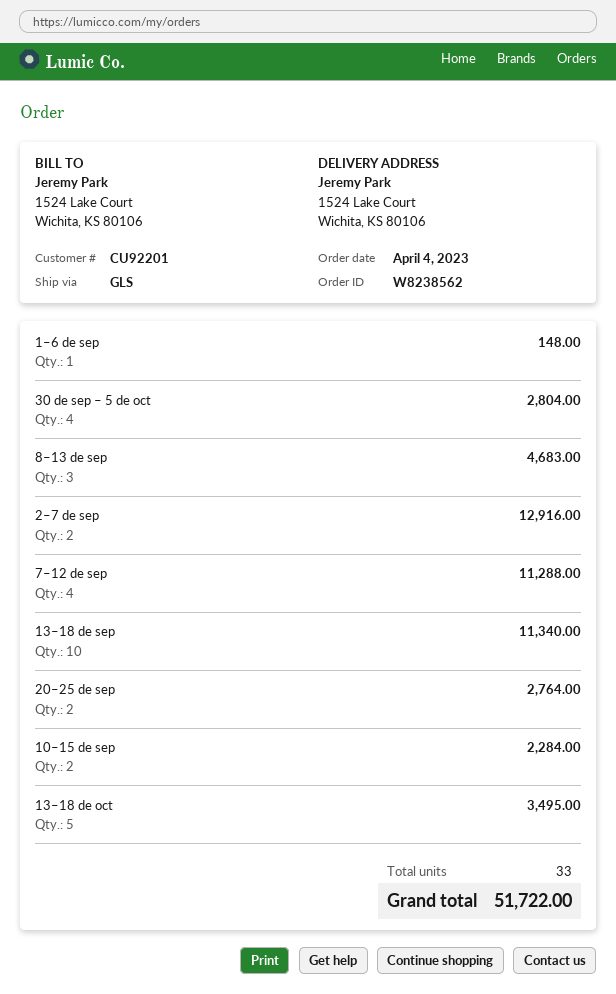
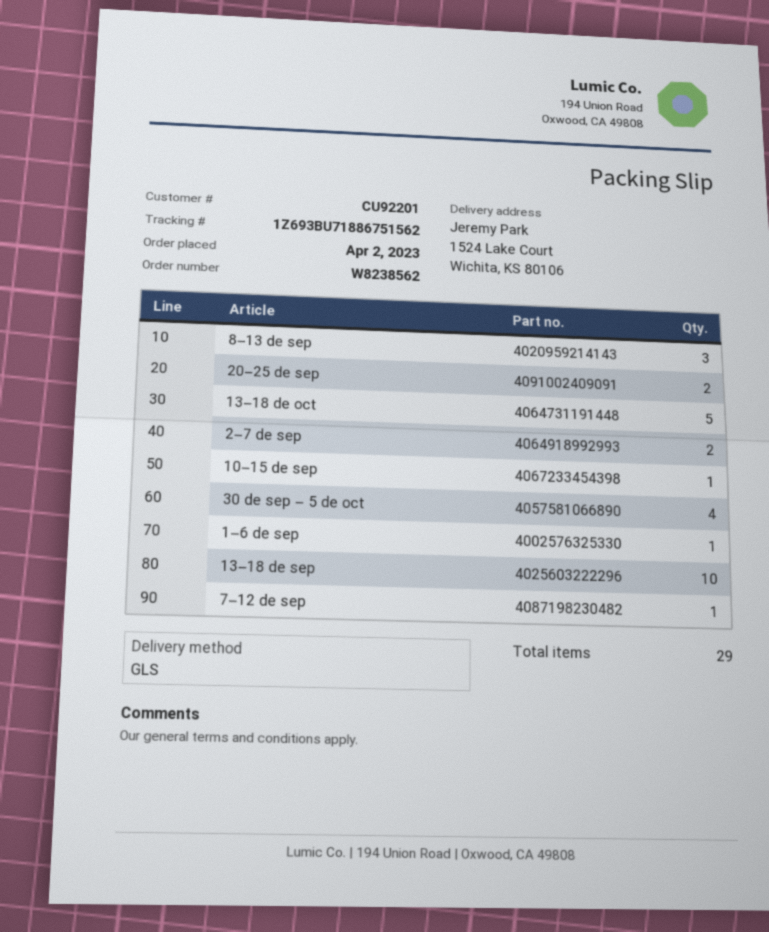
order date: 2023-04-04 -> 2023-04-02
7–12 de sep: 4 -> 1
10–15 de sep: 2 -> 1
total quantity: 33 -> 29

